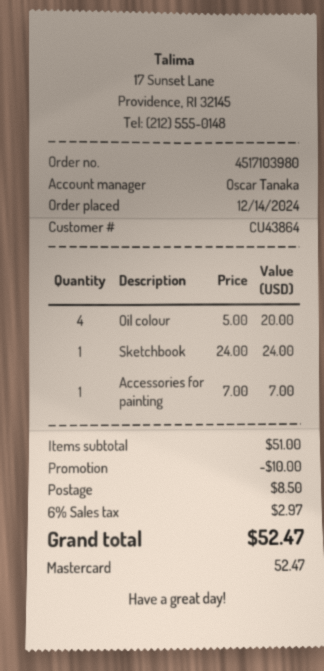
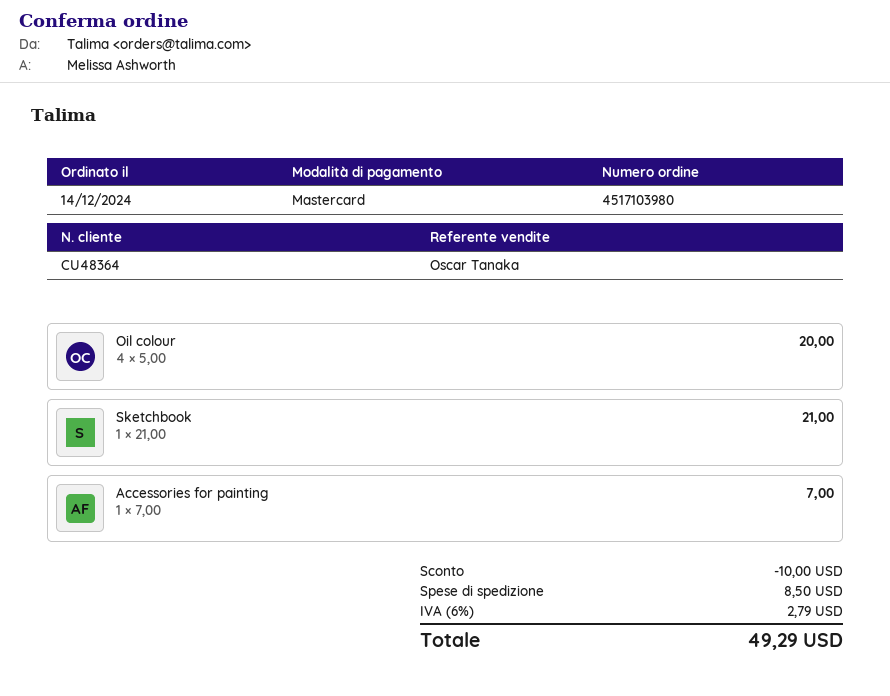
customer number: CU43864 -> CU48364
Sketchbook: 1 x 24.00 = 24.00 -> 1 x 21.00 = 21.00
tax: 6% = 2.97 -> 6% = 2.79
total: 52.47 -> 49.29

